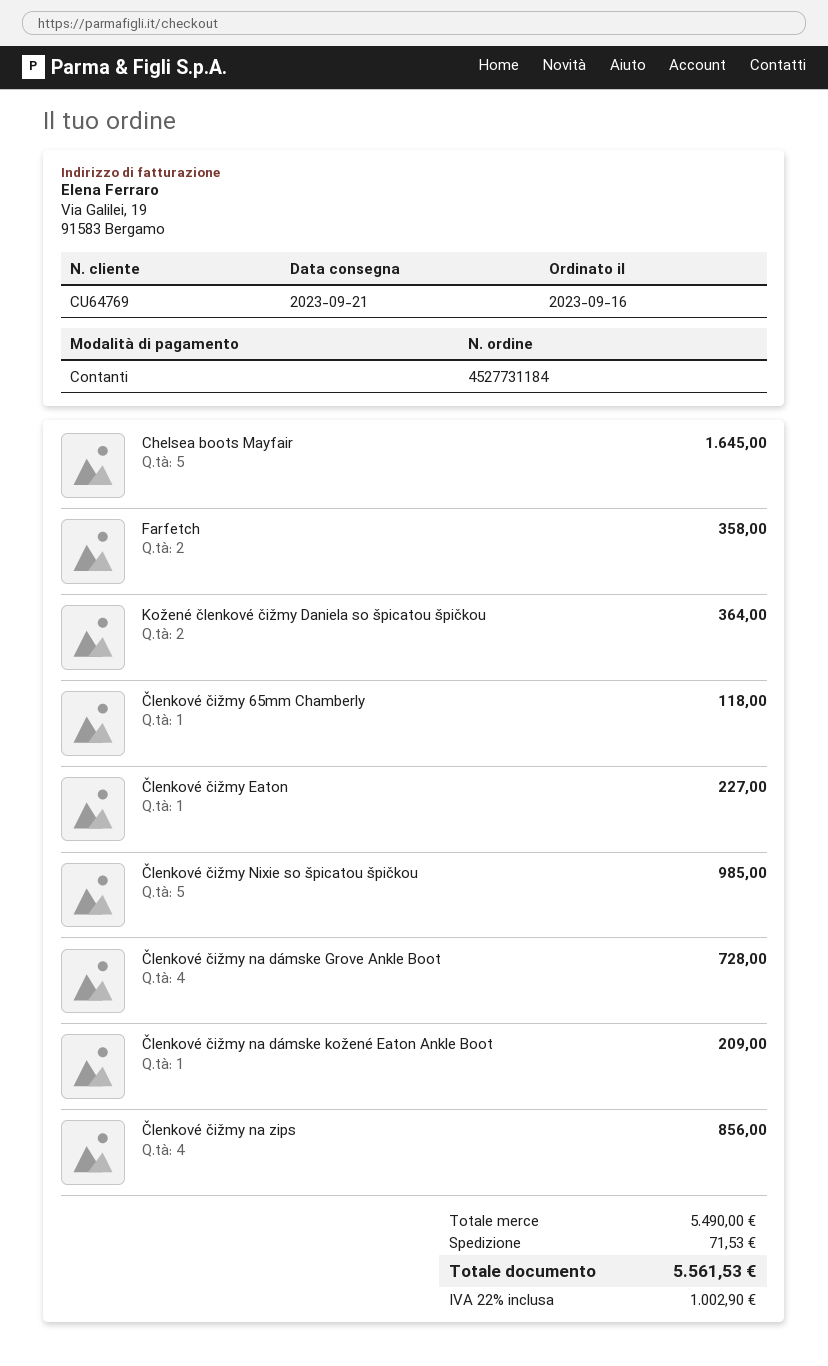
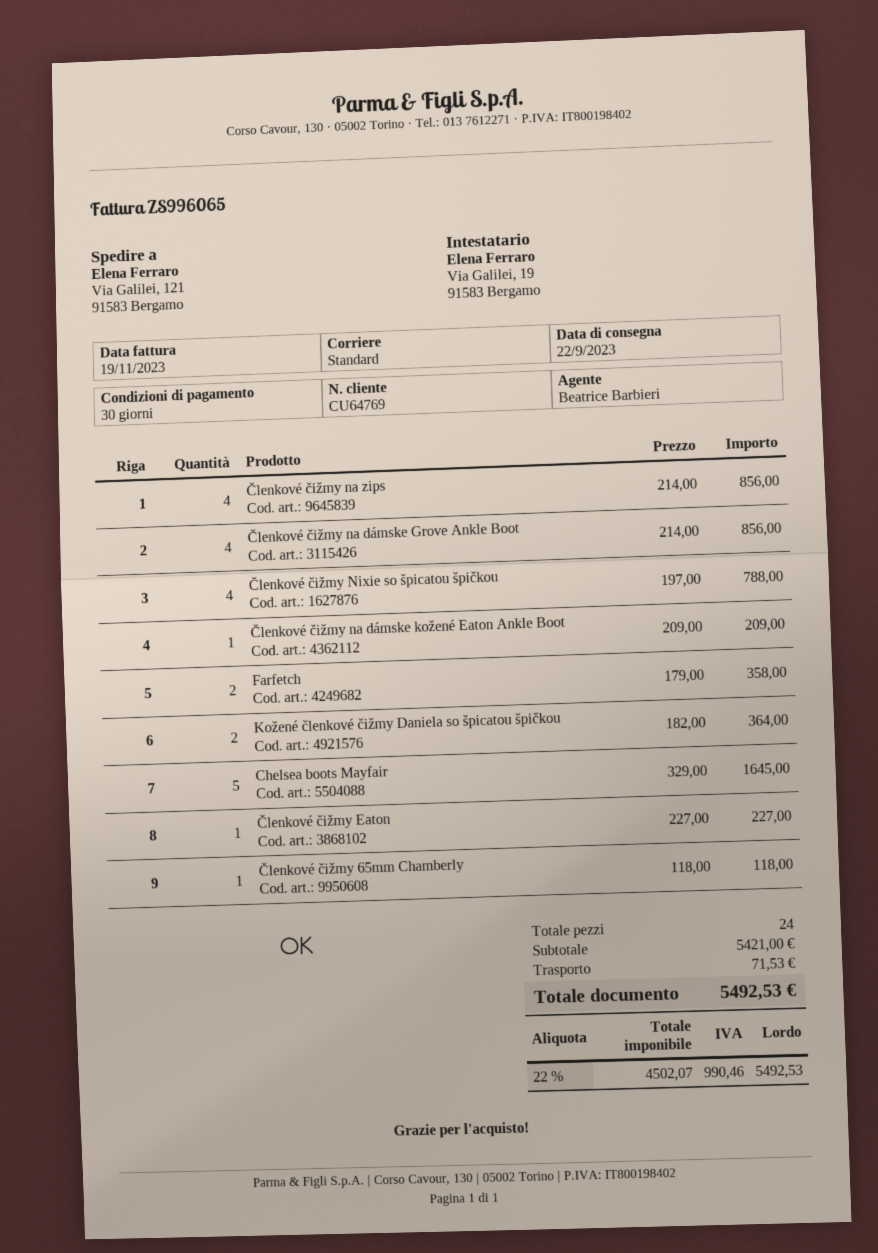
delivery date: 2023-09-21 -> 2023-09-22
Členkové čižmy Nixie so špicatou špičkou: 5 for 985.00 -> 4 for 788.00
Členkové čižmy na dámske Grove Ankle Boot: 4 for 728.00 -> 4 for 856.00
subtotal: 5490.00 -> 5421.00
tax: 22% = 1002.90 -> 22% = 990.46
total: 5561.53 -> 5492.53

